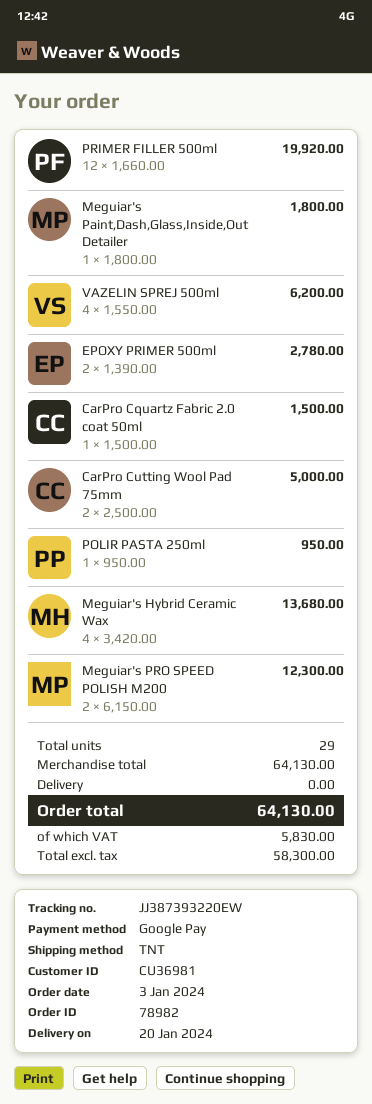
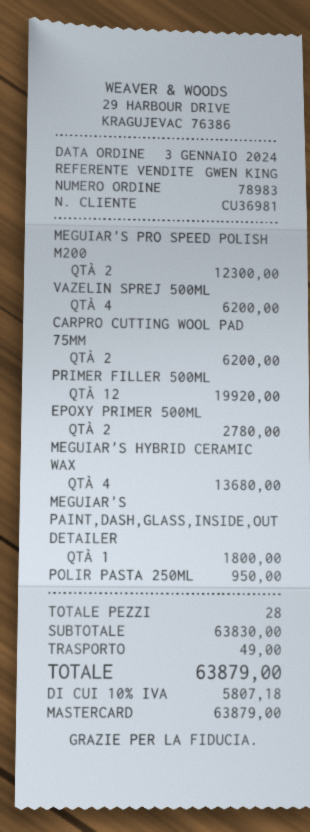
order number: 78982 -> 78983
payment method: Google Pay -> Mastercard
CarPro Cquartz Fabric 2.0 coat 50ml: 1 for 1500.00 -> none
CarPro Cutting Wool Pad 75mm: 2 for 5000.00 -> 2 for 6200.00
total quantity: 29 -> 28
subtotal: 64130.00 -> 63830.00
shipping: 0.00 -> 49.00
tax: 5830.00 -> 5807.18
total: 64130.00 -> 63879.00

